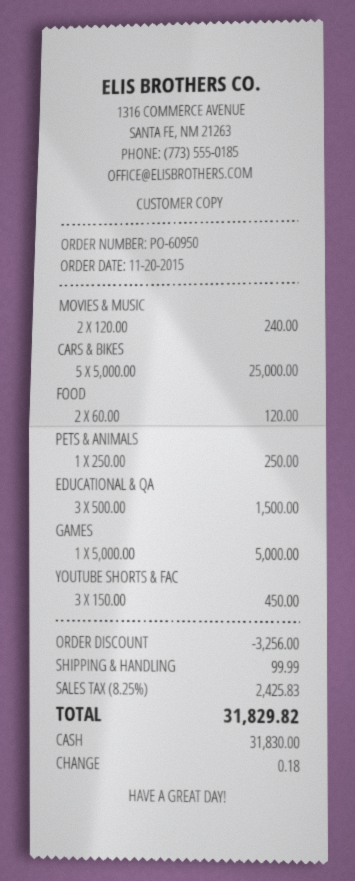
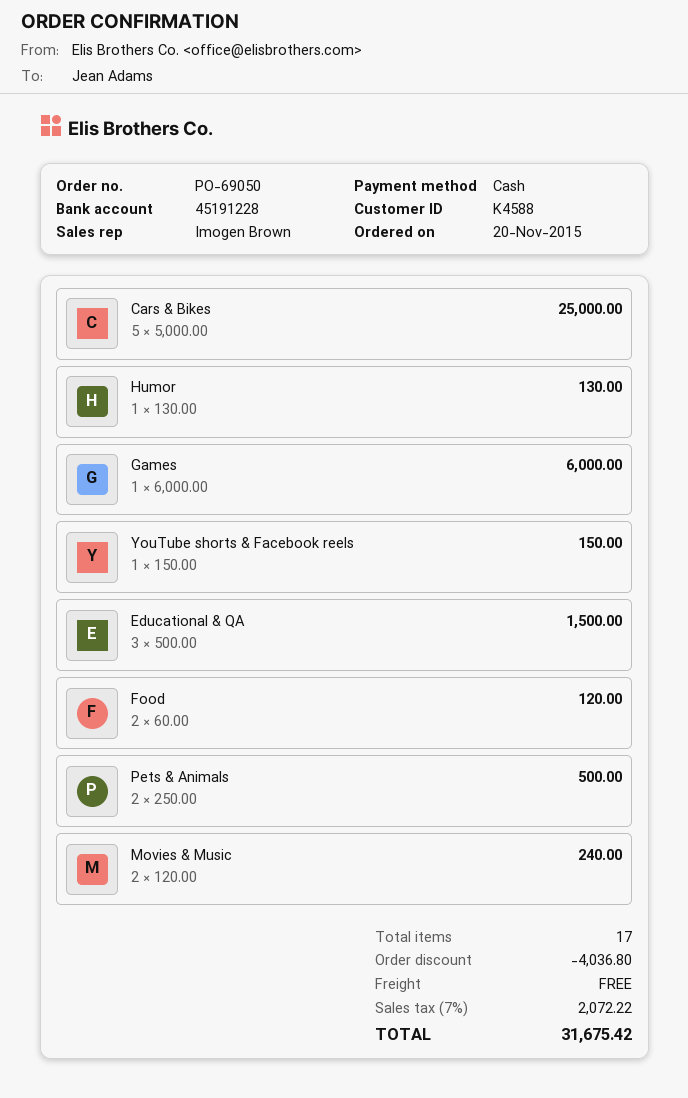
order number: PO-60950 -> PO-69050
PETS & ANIMALS: 1 x 250.00 = 250.00 -> 2 x 250.00 = 500.00
GAMES: 1 x 5000.00 = 5000.00 -> 1 x 6000.00 = 6000.00
YOUTUBE SHORTS & FAC: 3 x 150.00 = 450.00 -> 1 x 150.00 = 150.00
Humor: none -> 1 x 130.00 = 130.00
discount: 3256.00 -> 4036.80
shipping: 99.99 -> 0.00
tax: 8.25% = 2425.83 -> 7% = 2072.22
total: 31829.82 -> 31675.42

